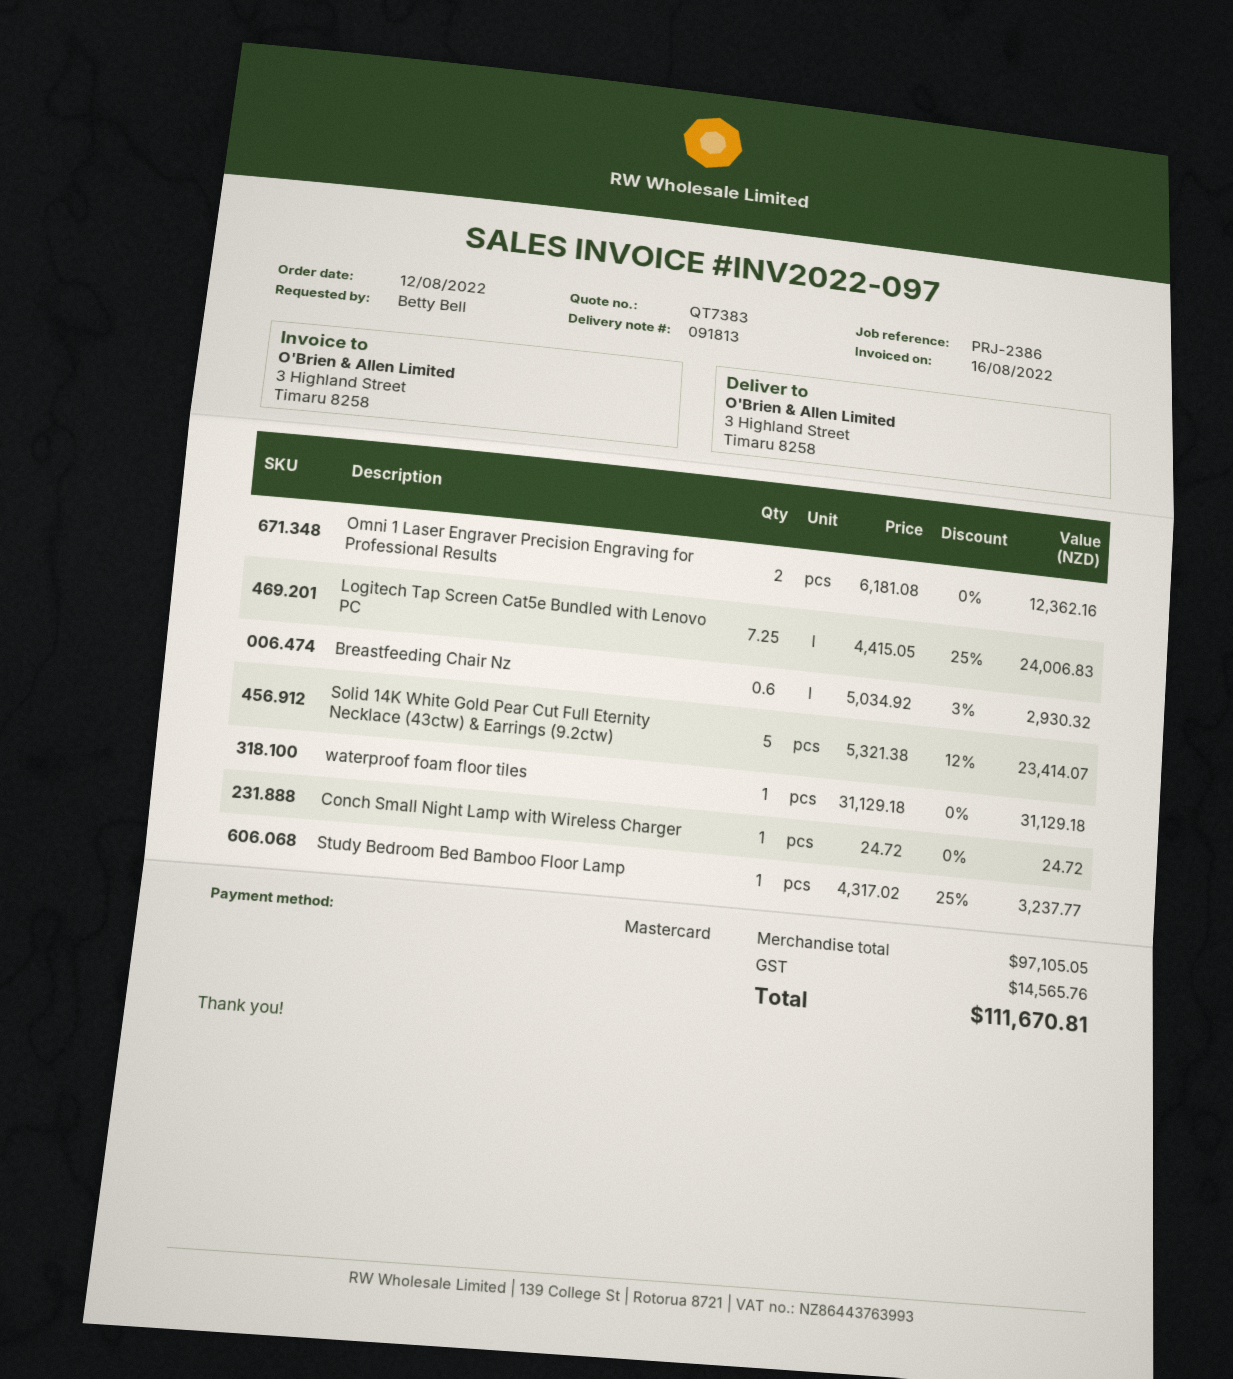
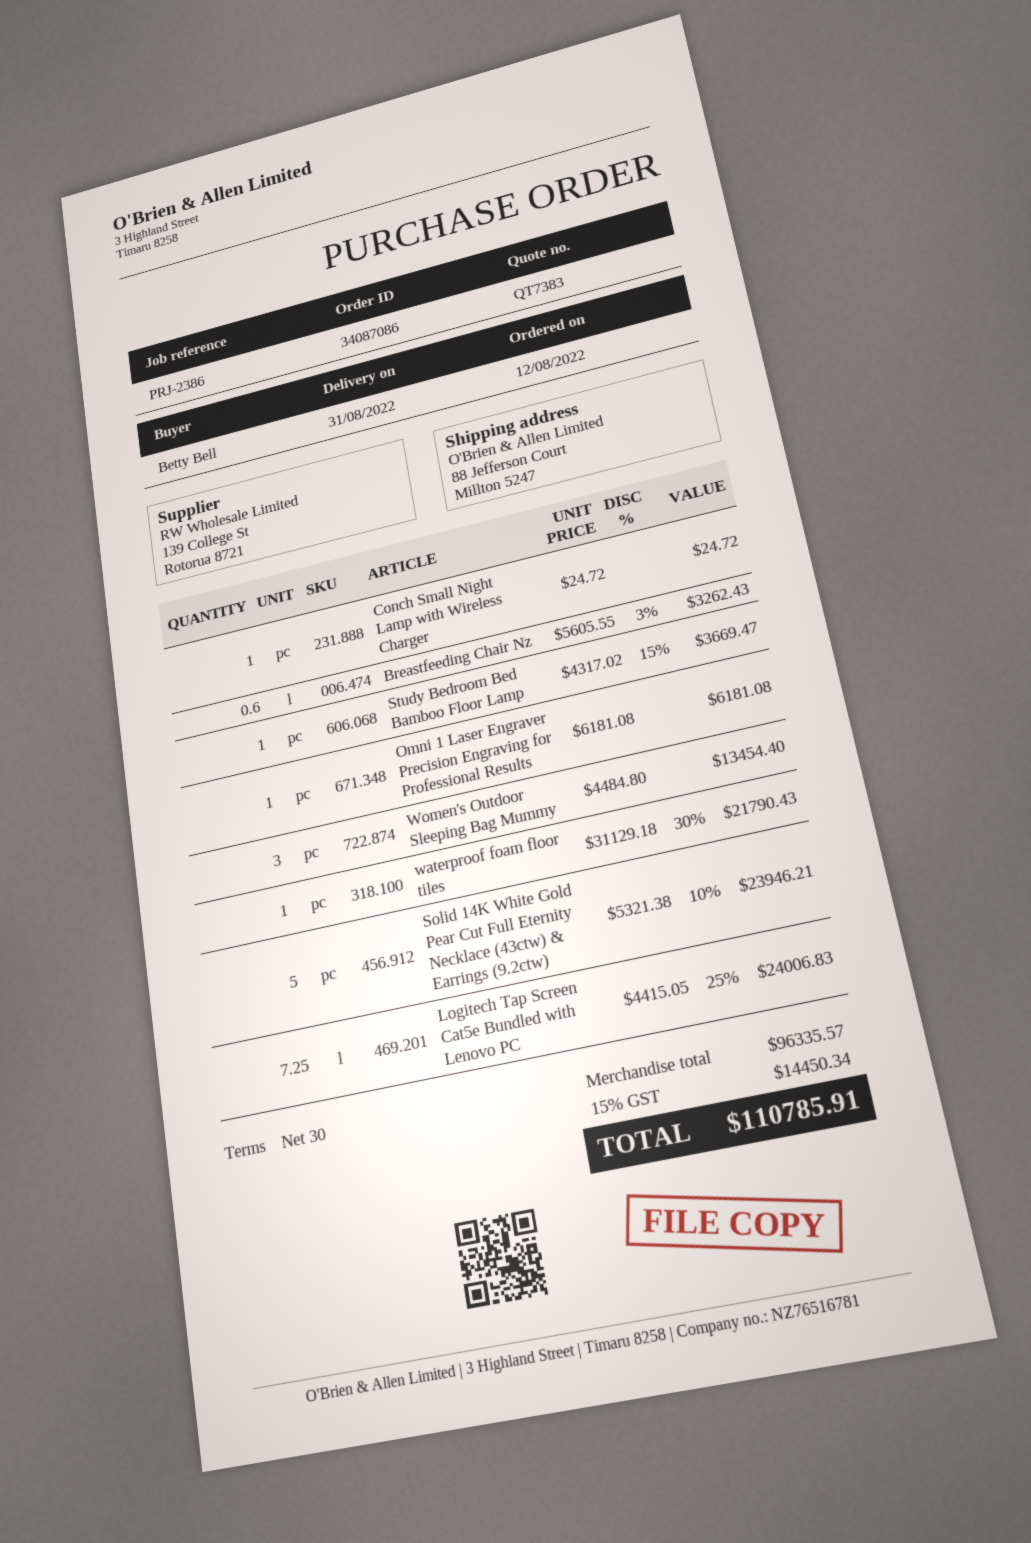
ship to: 3 Highland Street, Timaru 8258 -> 88 Jefferson Court, Millton 5247
Omni 1 Laser Engraver Precision Engraving for Professional Results: 2 x 6181.08 = 12362.16 -> 1 x 6181.08 = 6181.08
Breastfeeding Chair Nz: 0.6 x 5034.92 - 3% = 2930.32 -> 0.6 x 5605.55 - 3% = 3262.43
Solid 14K White Gold Pear Cut Full Eternity Necklace (43ctw) & Earrings (9.2ctw): 5 x 5321.38 - 12% = 23414.07 -> 5 x 5321.38 - 10% = 23946.21
waterproof foam floor tiles: 1 x 31129.18 = 31129.18 -> 1 x 31129.18 - 30% = 21790.43
Study Bedroom Bed Bamboo Floor Lamp: 1 x 4317.02 - 25% = 3237.77 -> 1 x 4317.02 - 15% = 3669.47
Women's Outdoor Sleeping Bag Mummy: none -> 3 x 4484.80 = 13454.40
subtotal: 97105.05 -> 96335.57
tax: 14565.76 -> 14450.34
total: 111670.81 -> 110785.91

